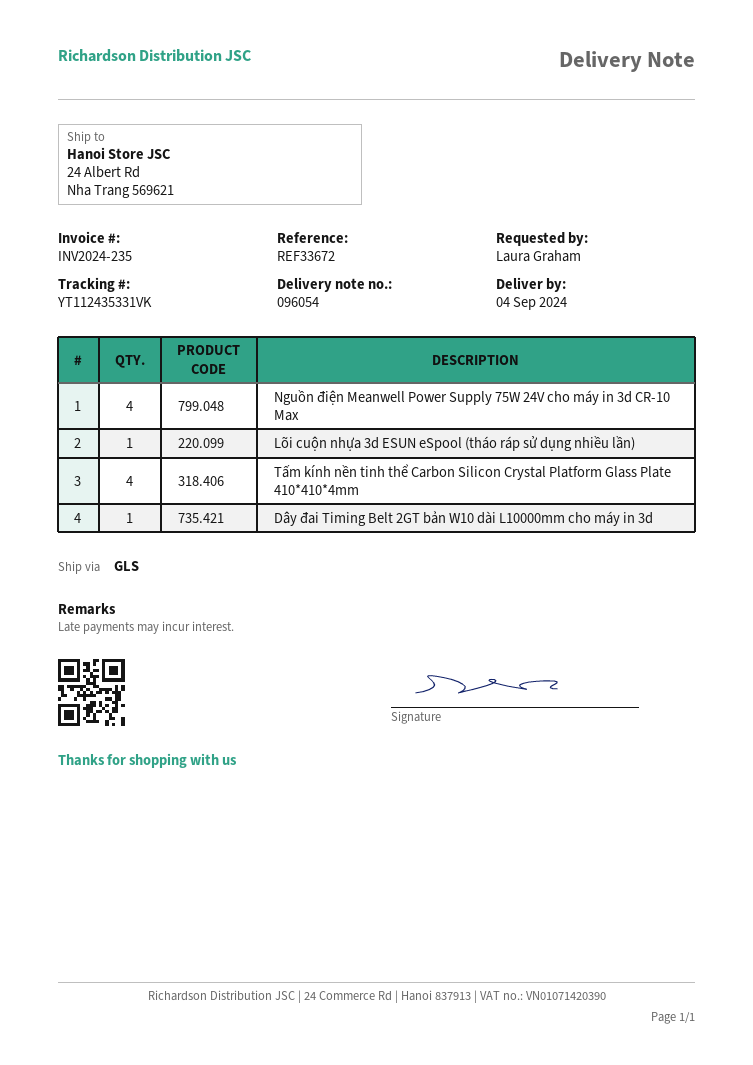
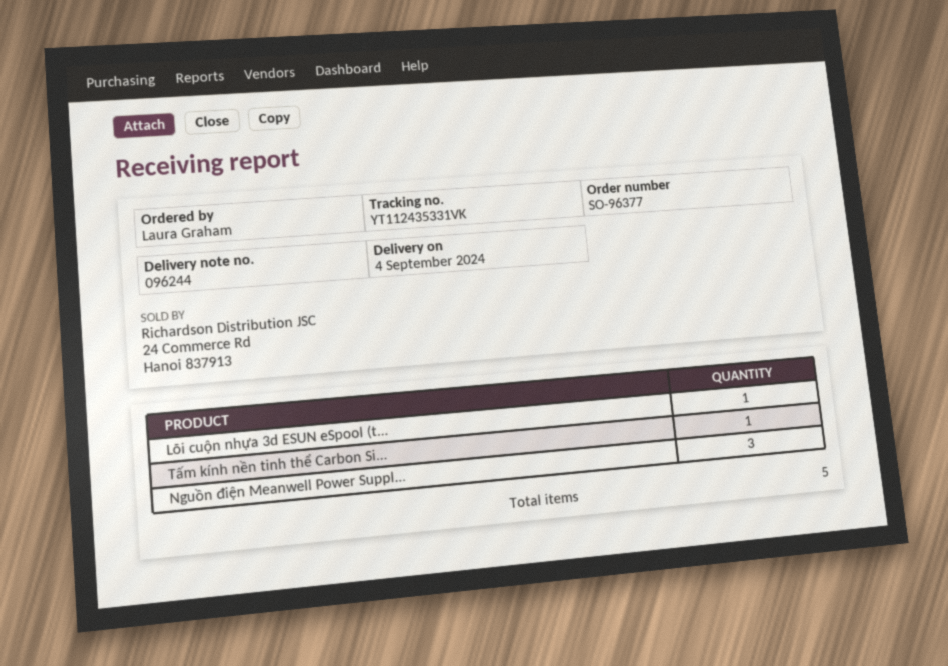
delivery note number: 096054 -> 096244
Nguồn điện Meanwell Power Supply 75W 24V cho máy in 3d CR-10 Max: 4 -> 3
Tấm kính nền tinh thể Carbon Silicon Crystal Platform Glass Plate 410*410*4mm: 4 -> 1
Dây đai Timing Belt 2GT bản W10 dài L10000mm cho máy in 3d: 1 -> none

